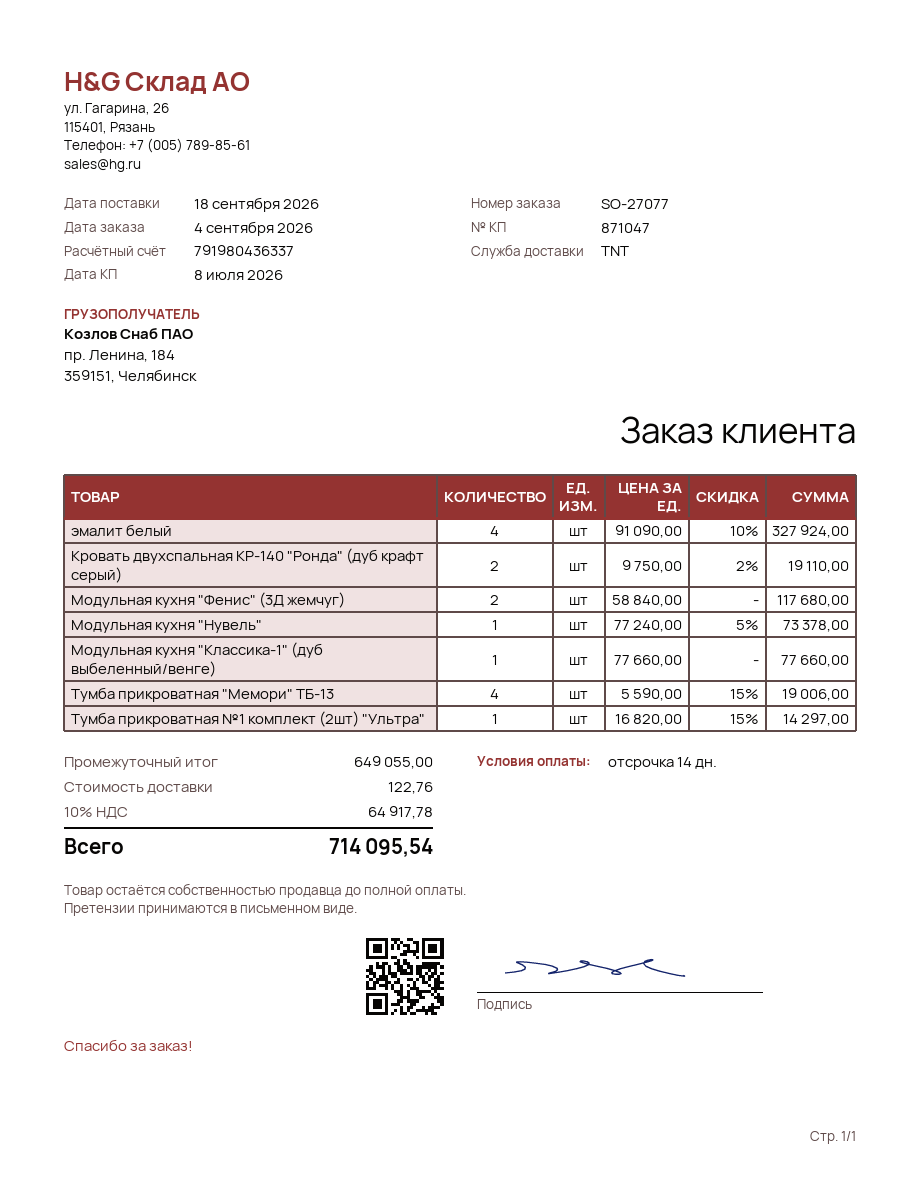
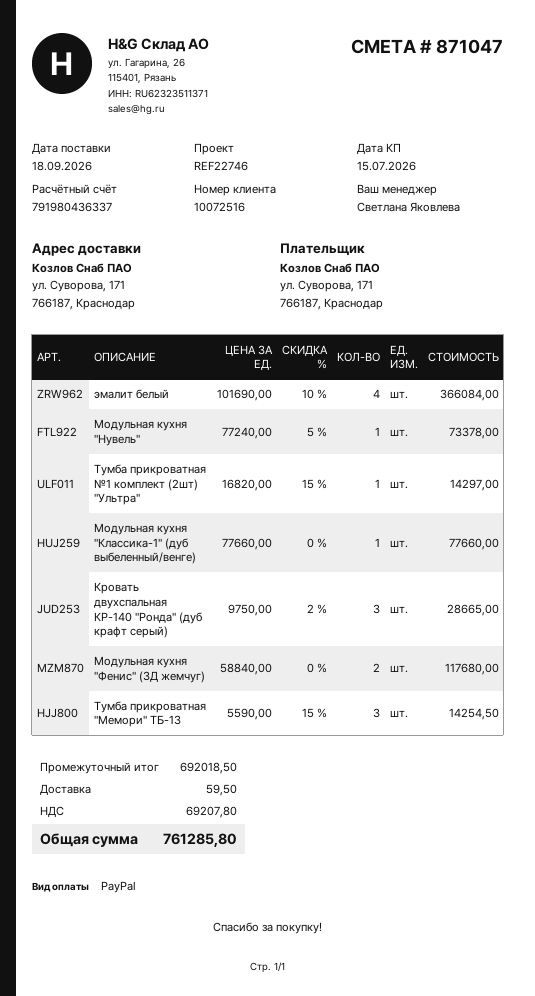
quote date: 2026-07-08 -> 2026-07-15
ship to: пр. Ленина, 184, 359151, Челябинск -> ул. Суворова, 171, 766187, Краснодар
эмалит белый: 4 x 91090.00 - 10% = 327924.00 -> 4 x 101690.00 - 10% = 366084.00
Кровать двухспальная КР-140 "Ронда" (дуб крафт серый): 2 x 9750.00 - 2% = 19110.00 -> 3 x 9750.00 - 2% = 28665.00
Тумба прикроватная "Мемори" ТБ-13: 4 x 5590.00 - 15% = 19006.00 -> 3 x 5590.00 - 15% = 14254.50
subtotal: 649055.00 -> 692018.50
shipping: 122.76 -> 59.50
tax: 64917.78 -> 69207.80
total: 714095.54 -> 761285.80

